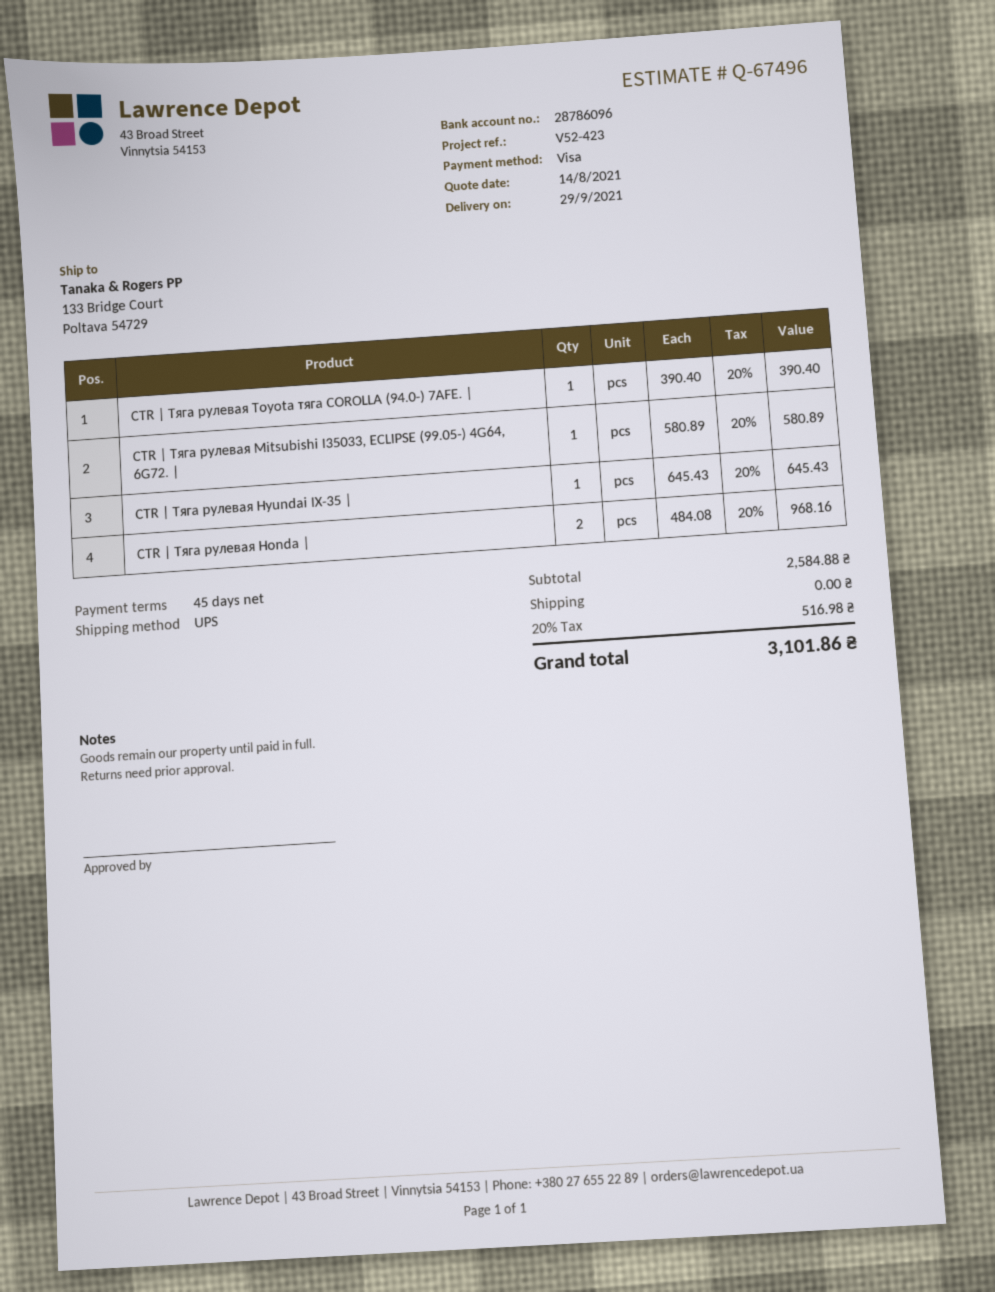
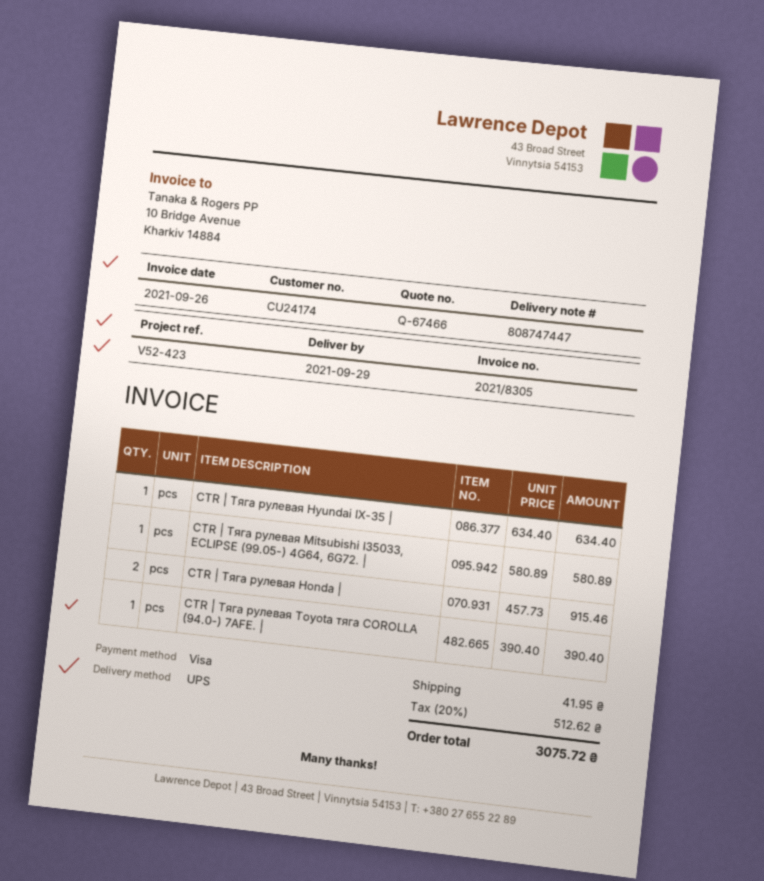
quote number: Q-67496 -> Q-67466
CTR | Тяга рулевая Hyundai IX-35 |: 1 x 645.43 = 645.43 -> 1 x 634.40 = 634.40
CTR | Тяга рулевая Honda |: 2 x 484.08 = 968.16 -> 2 x 457.73 = 915.46
shipping: 0.00 -> 41.95
tax: 20% = 516.98 -> 20% = 512.62
total: 3101.86 -> 3075.72

